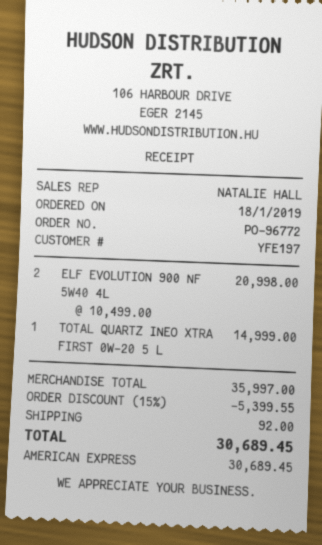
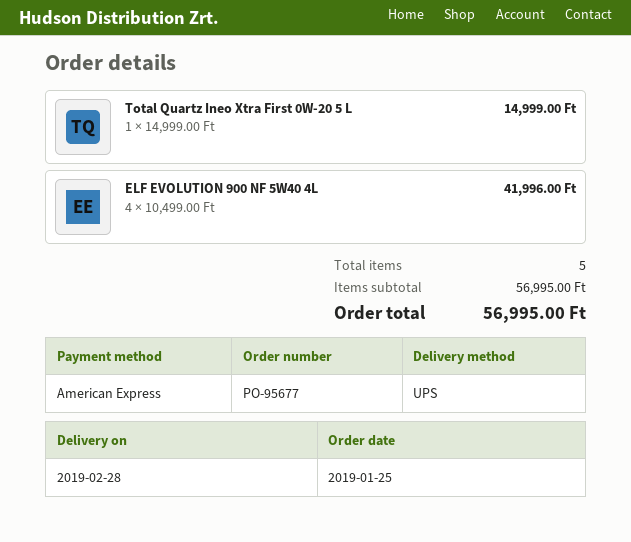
order number: PO-96772 -> PO-95677
order date: 2019-01-18 -> 2019-01-25
ELF EVOLUTION 900 NF 5W40 4L: 2 x 10499.00 = 20998.00 -> 4 x 10499.00 = 41996.00
subtotal: 35997.00 -> 56995.00
discount: 15% = 5399.55 -> none
shipping: 92.00 -> none
total: 30689.45 -> 56995.00

